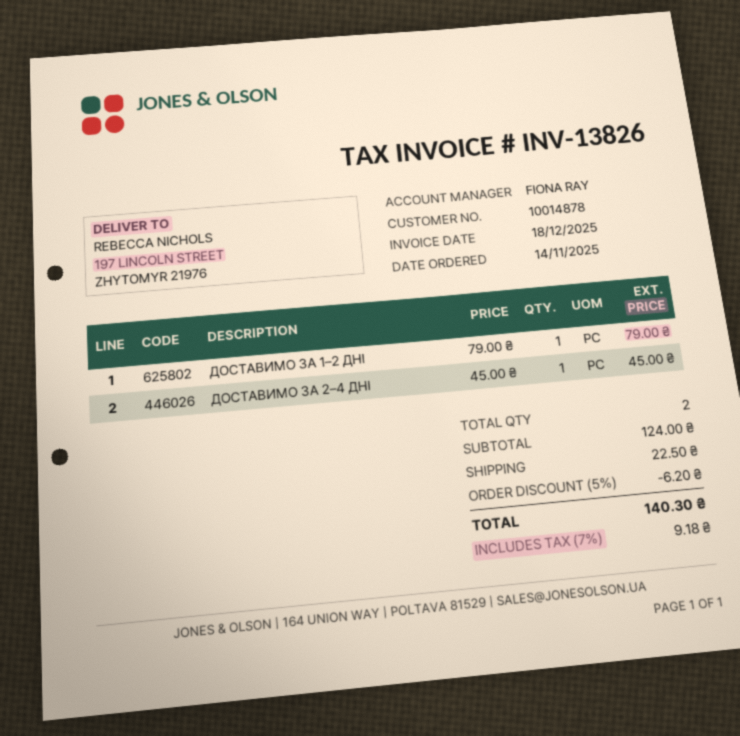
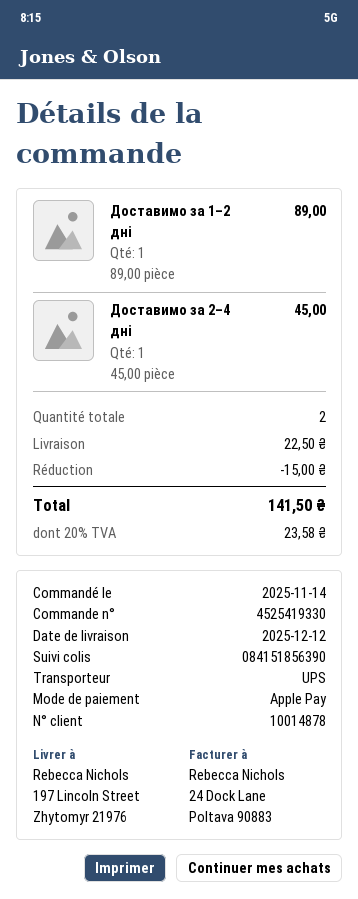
ДОСТАВИМО ЗА 1–2 ДНІ: 1 x 79.00 = 79.00 -> 1 x 89.00 = 89.00
discount: 6.20 -> 15.00
tax: 7% = 9.18 -> 20% = 23.58
total: 140.30 -> 141.50

